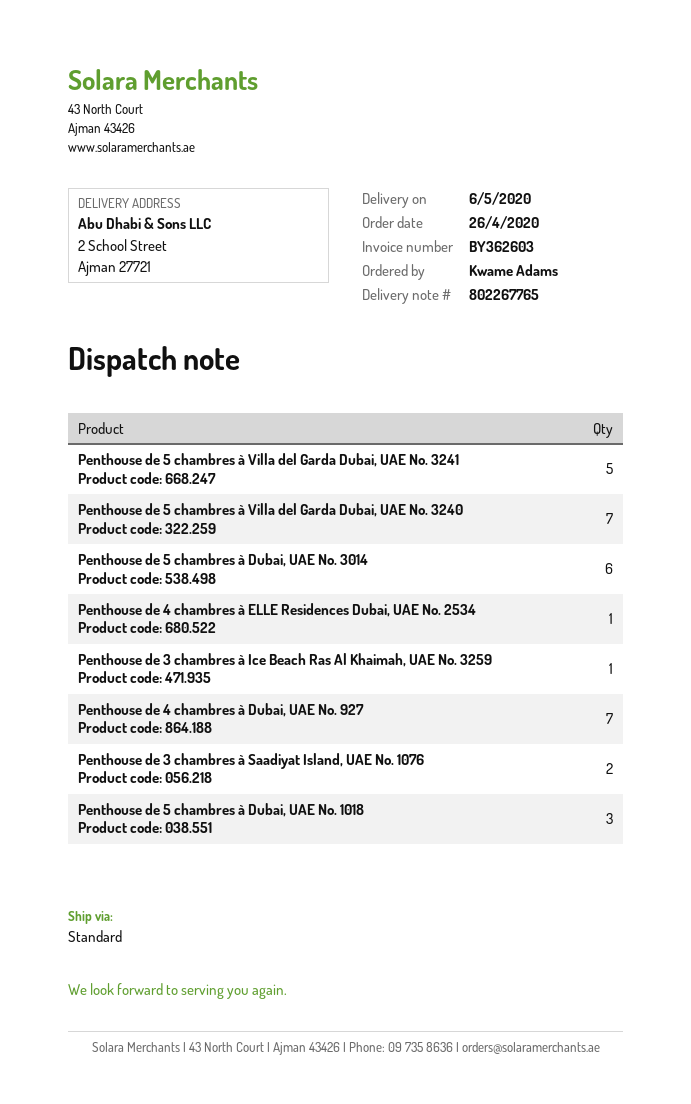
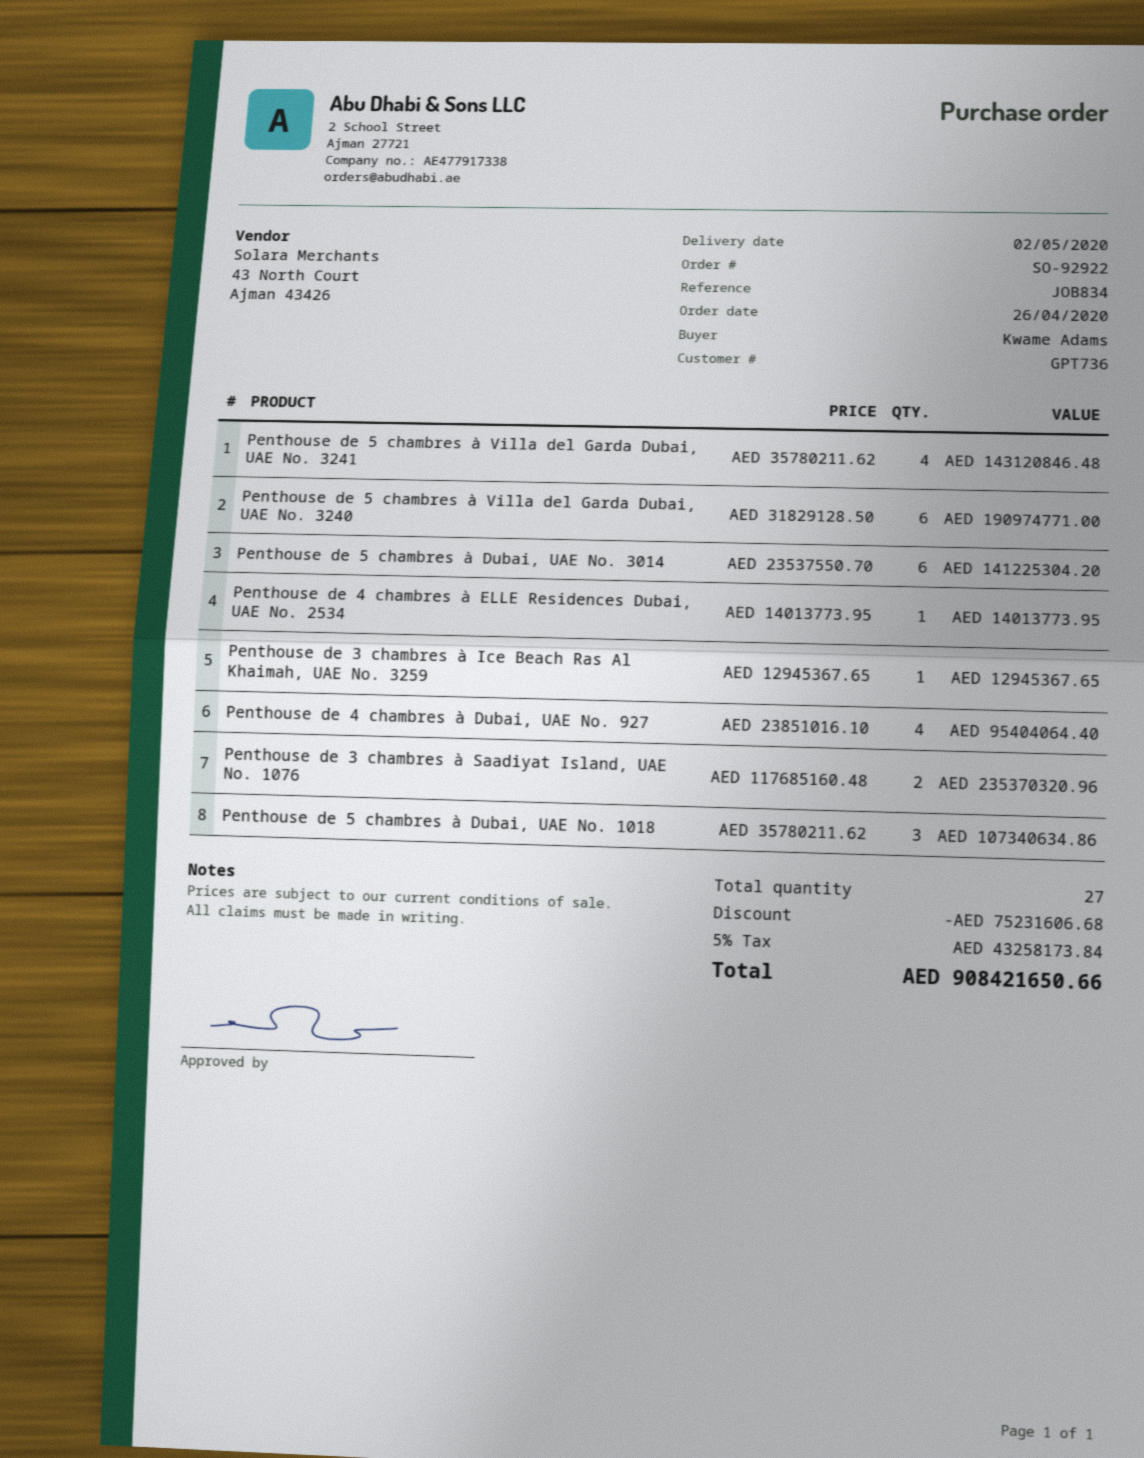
delivery date: 2020-05-06 -> 2020-05-02
Penthouse de 5 chambres à Villa del Garda Dubai, UAE No. 3241: 5 -> 4
Penthouse de 5 chambres à Villa del Garda Dubai, UAE No. 3240: 7 -> 6
Penthouse de 4 chambres à Dubai, UAE No. 927: 7 -> 4

